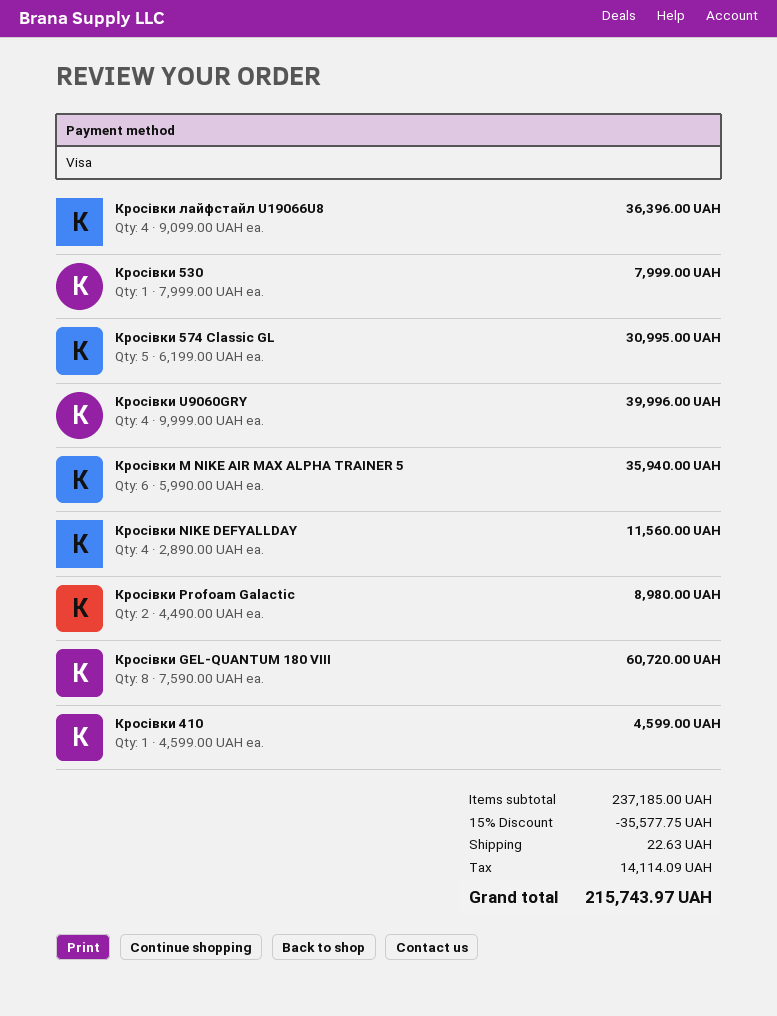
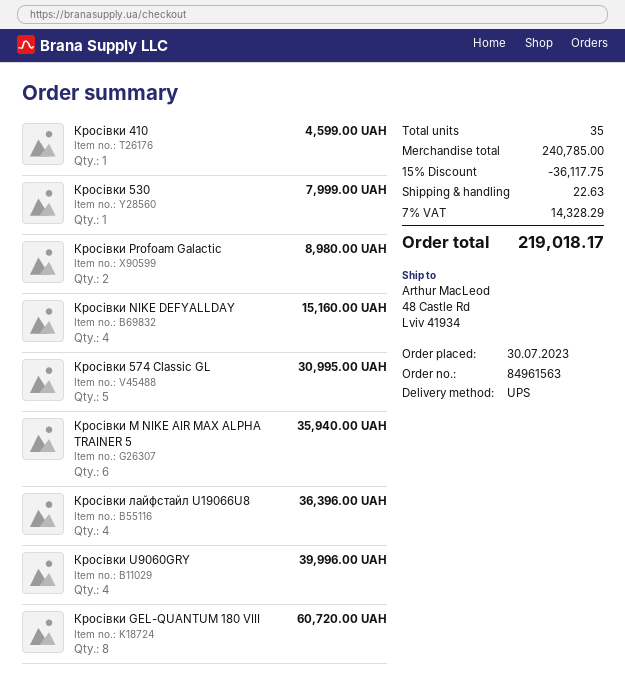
Кросівки NIKE DEFYALLDAY: 4 for 11560.00 -> 4 for 15160.00
subtotal: 237185.00 -> 240785.00
discount: 15% = 35577.75 -> 15% = 36117.75
tax: 14114.09 -> 14328.29
total: 215743.97 -> 219018.17

